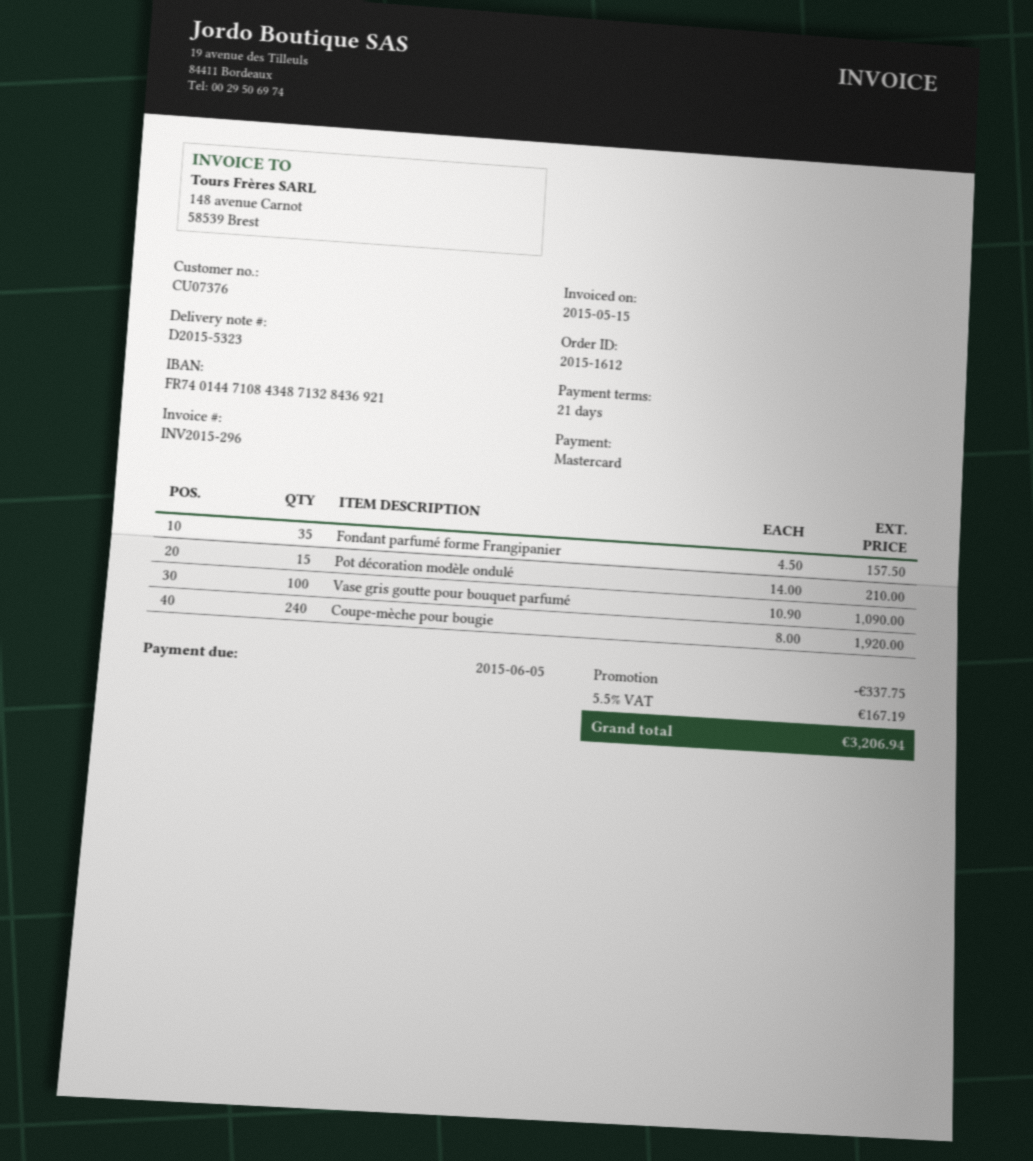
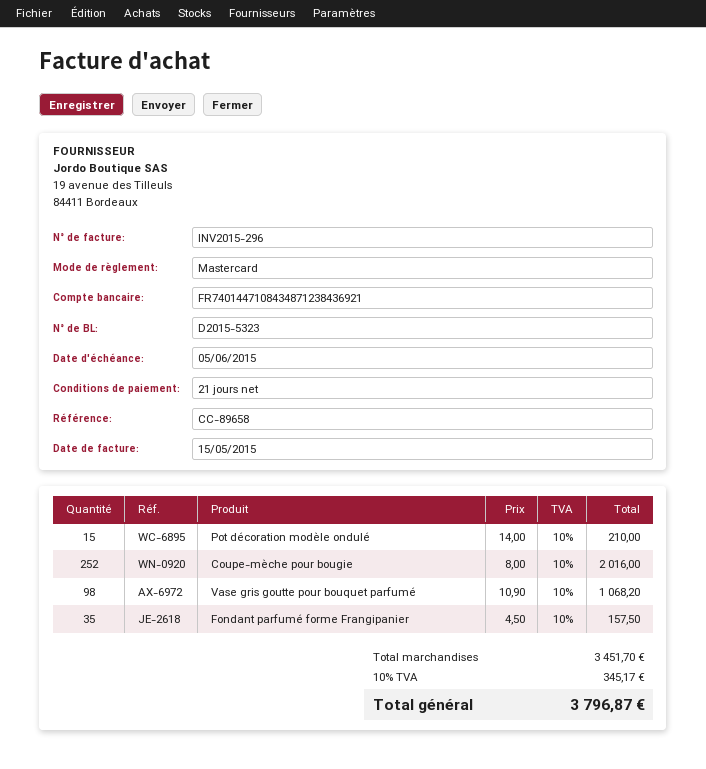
bank account: FR7401447108434871328436921 -> FR7401447108434871238436921
Vase gris goutte pour bouquet parfumé: 100 x 10.90 = 1090.00 -> 98 x 10.90 = 1068.20
Coupe-mèche pour bougie: 240 x 8.00 = 1920.00 -> 252 x 8.00 = 2016.00
discount: 337.75 -> none
tax: 5.5% = 167.19 -> 10% = 345.17
total: 3206.94 -> 3796.87

